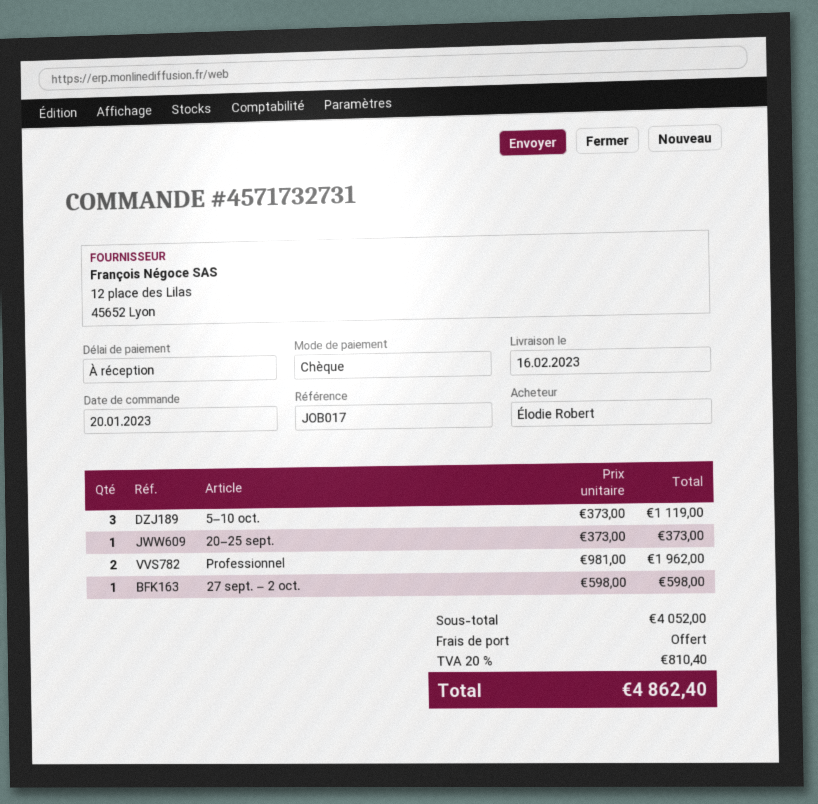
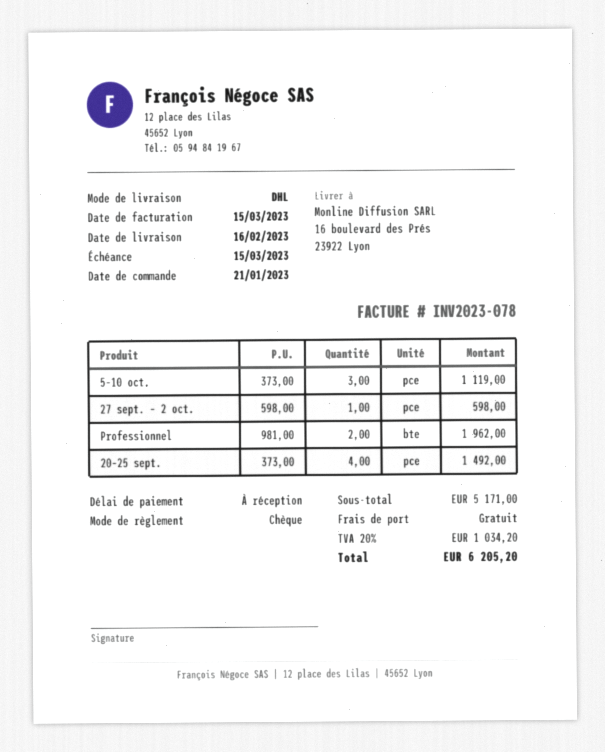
order date: 2023-01-20 -> 2023-01-21
20–25 sept.: 1 x 373.00 = 373.00 -> 4 x 373.00 = 1492.00
subtotal: 4052.00 -> 5171.00
tax: 20% = 810.40 -> 20% = 1034.20
total: 4862.40 -> 6205.20

